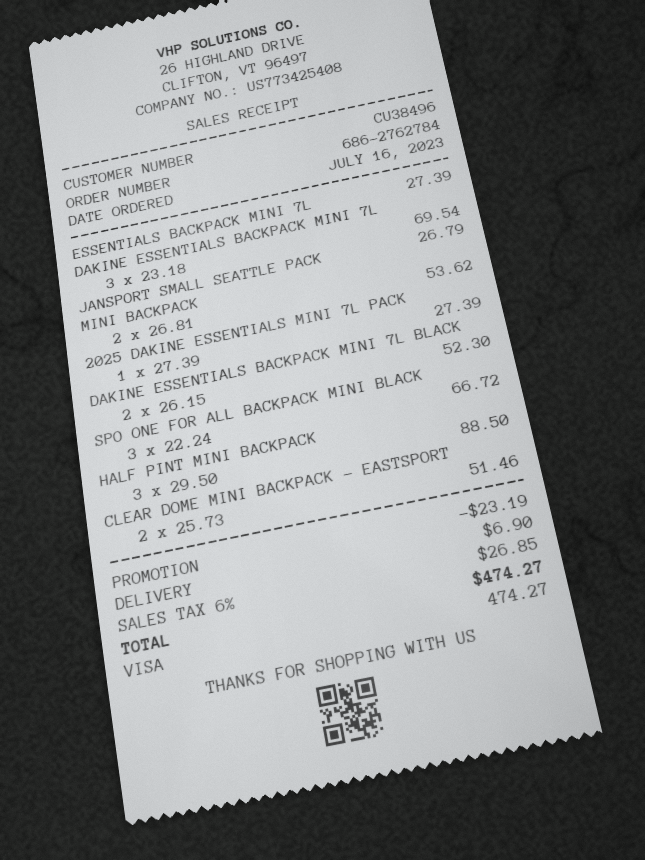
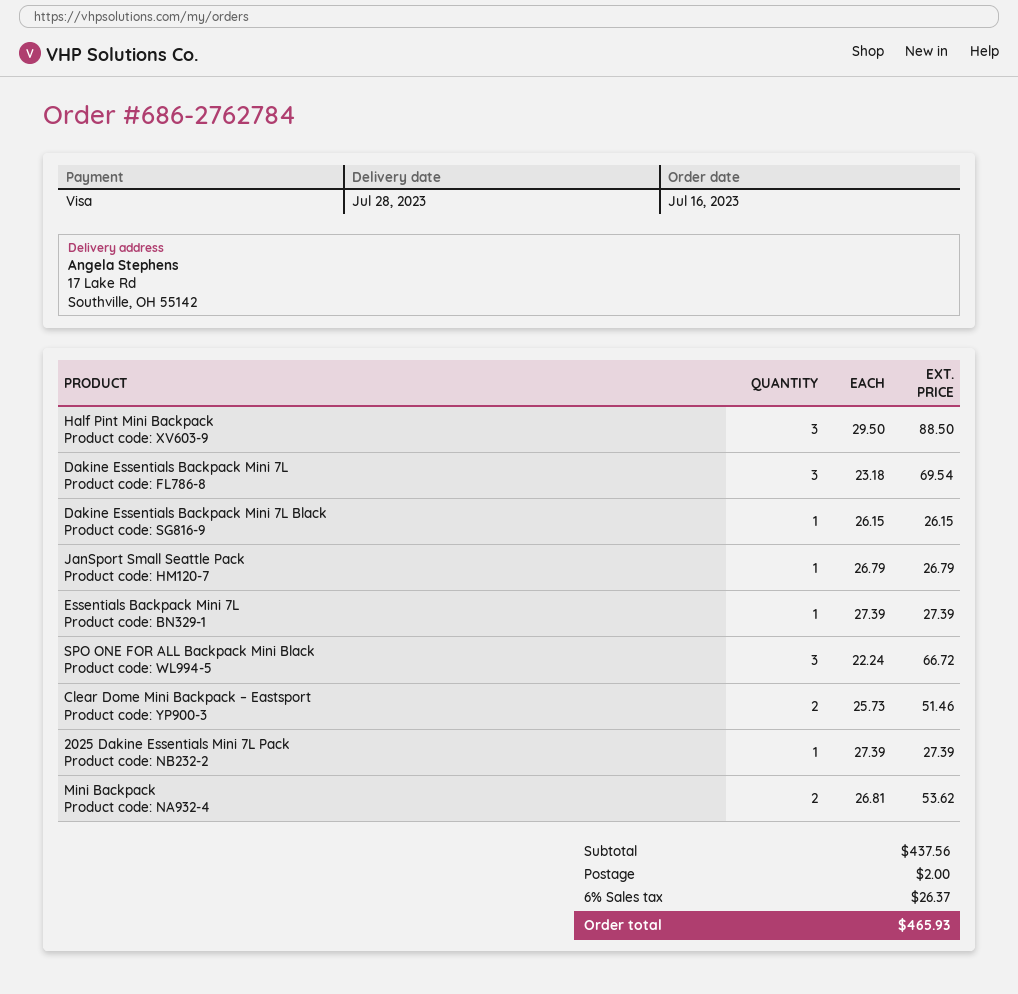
DAKINE ESSENTIALS BACKPACK MINI 7L BLACK: 2 x 26.15 = 52.30 -> 1 x 26.15 = 26.15
discount: 23.19 -> none
shipping: 6.90 -> 2.00
tax: 6% = 26.85 -> 6% = 26.37
total: 474.27 -> 465.93

